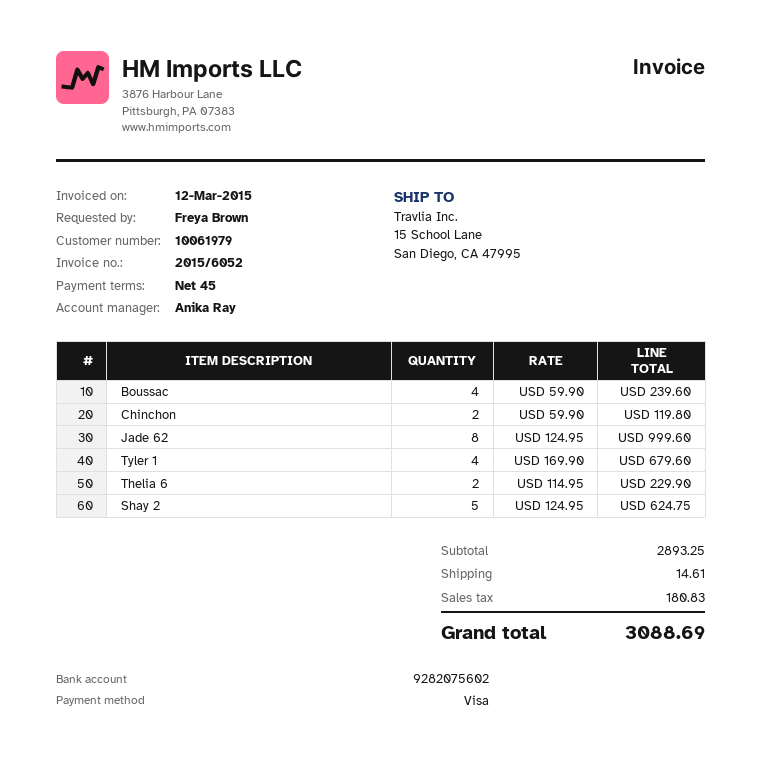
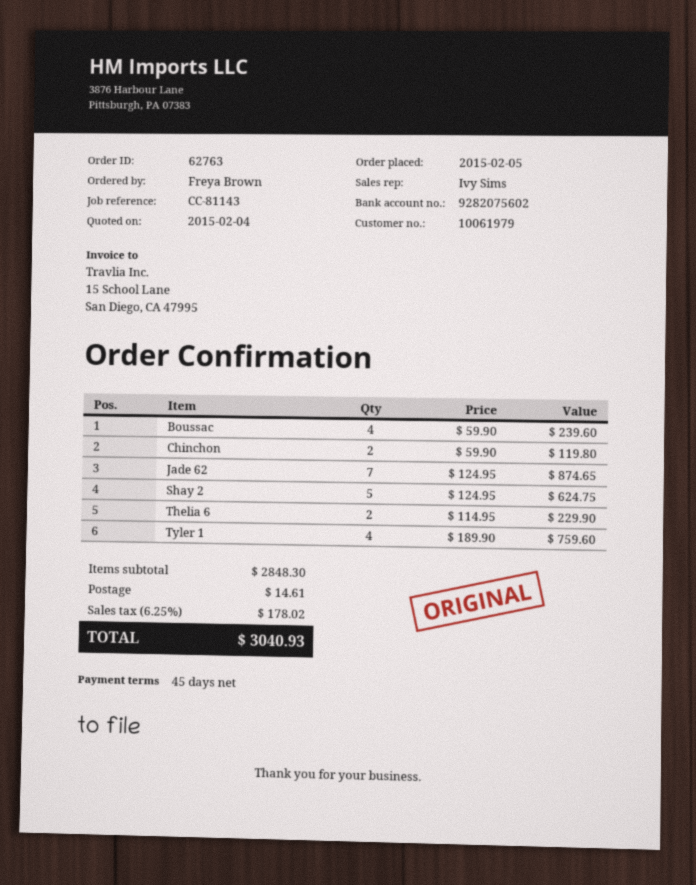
sales rep: Anika Ray -> Ivy Sims
Jade 62: 8 x 124.95 = 999.60 -> 7 x 124.95 = 874.65
Tyler 1: 4 x 169.90 = 679.60 -> 4 x 189.90 = 759.60
subtotal: 2893.25 -> 2848.30
tax: 180.83 -> 178.02
total: 3088.69 -> 3040.93

